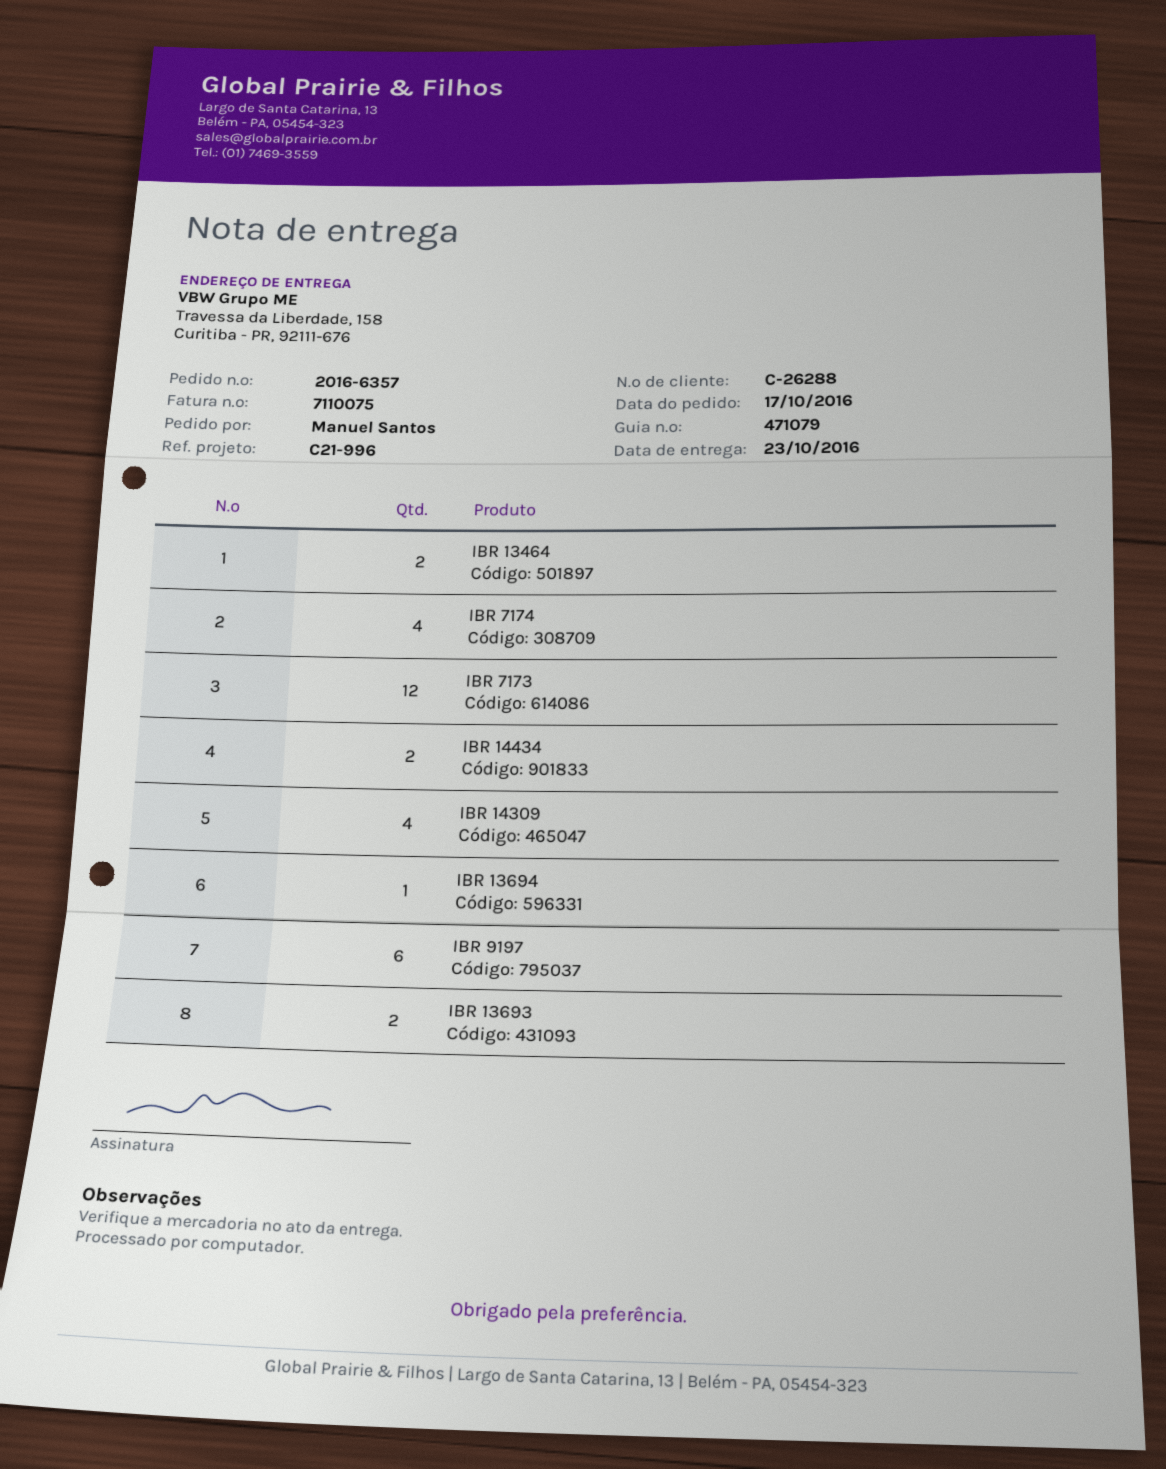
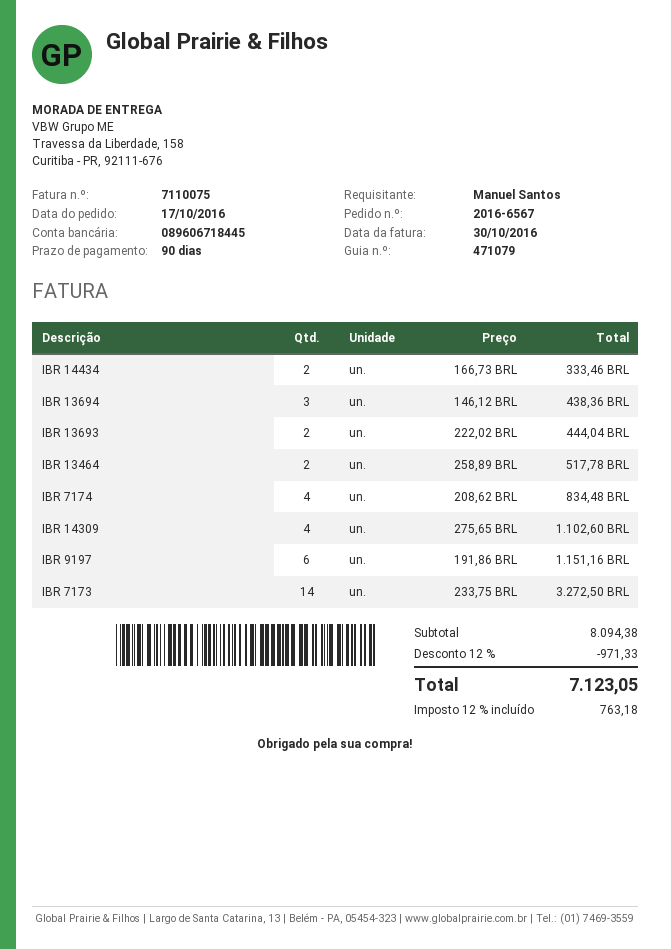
order number: 2016-6357 -> 2016-6567
IBR 7173: 12 -> 14
IBR 13694: 1 -> 3

